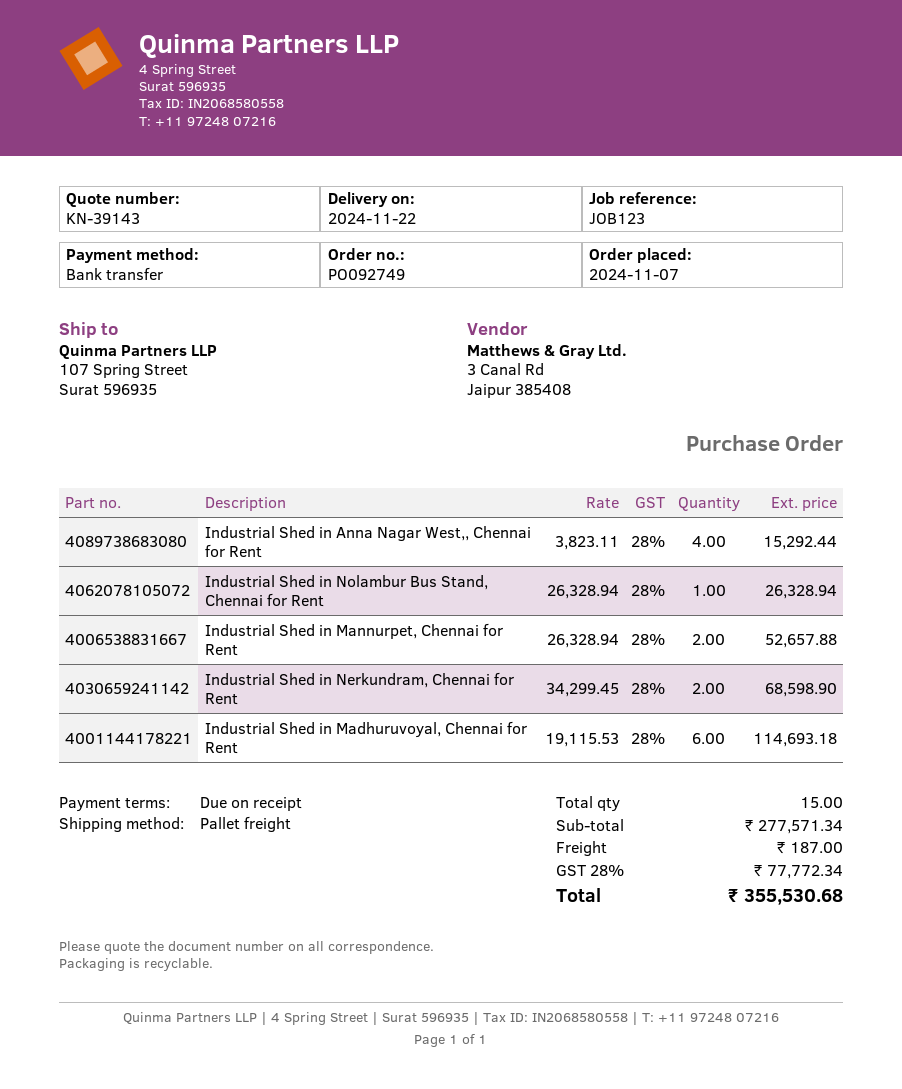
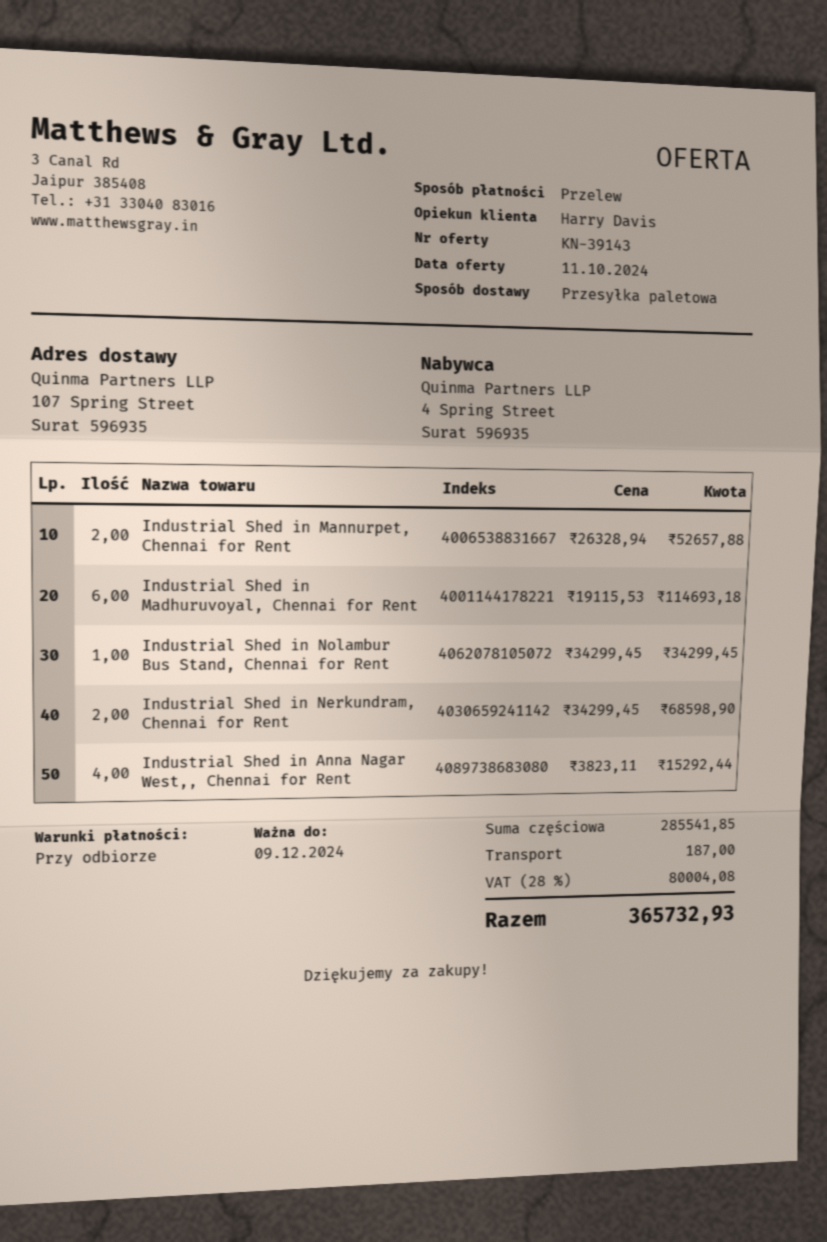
Industrial Shed in Nolambur Bus Stand, Chennai for Rent: 1 x 26328.94 = 26328.94 -> 1 x 34299.45 = 34299.45
subtotal: 277571.34 -> 285541.85
tax: 28% = 77772.34 -> 28% = 80004.08
total: 355530.68 -> 365732.93

